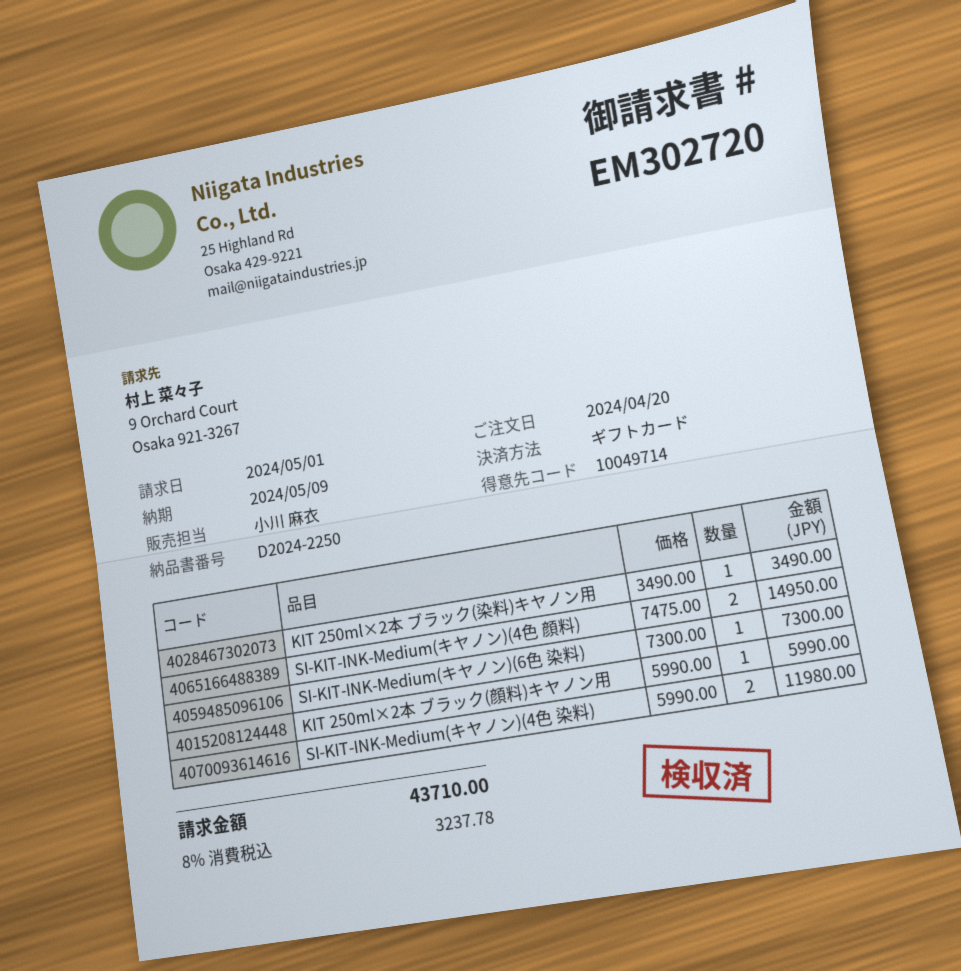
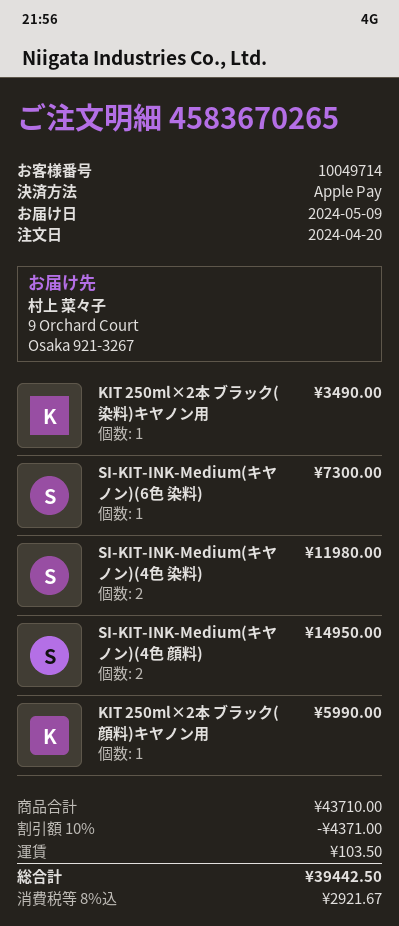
payment method: gift card -> Apple Pay
discount: none -> 10% = 4371.00
shipping: none -> 103.50
tax: 8% = 3237.78 -> 8% = 2921.67
total: 43710.00 -> 39442.50

